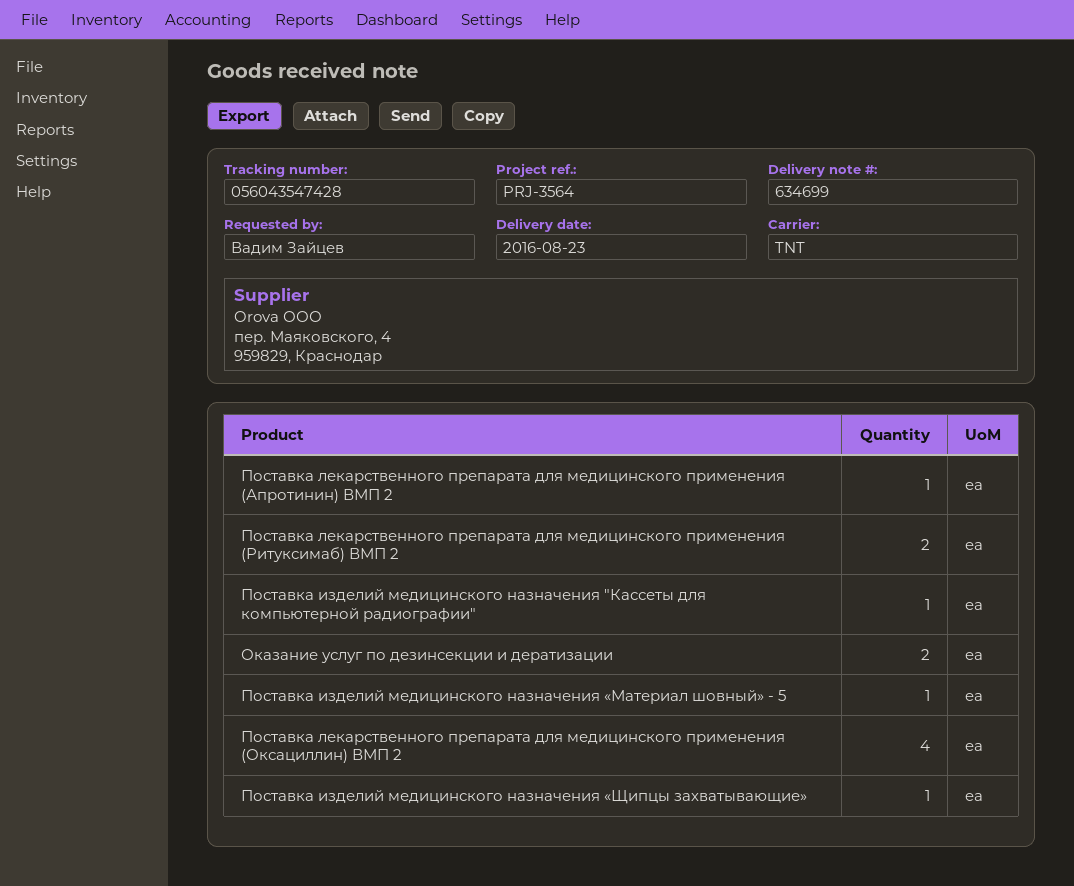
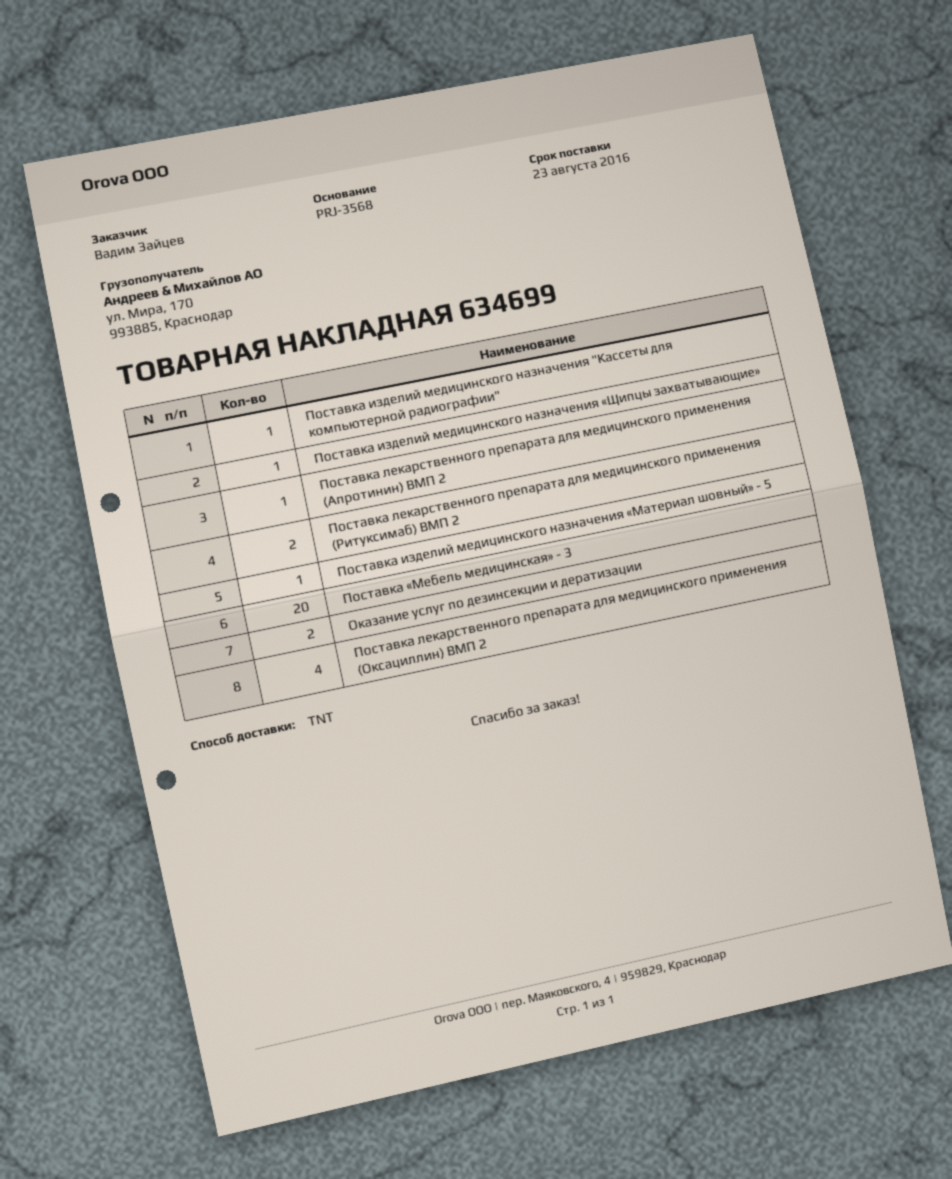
reference: PRJ-3564 -> PRJ-3568
Поставка «Мебель медицинская» - 3: none -> 20

